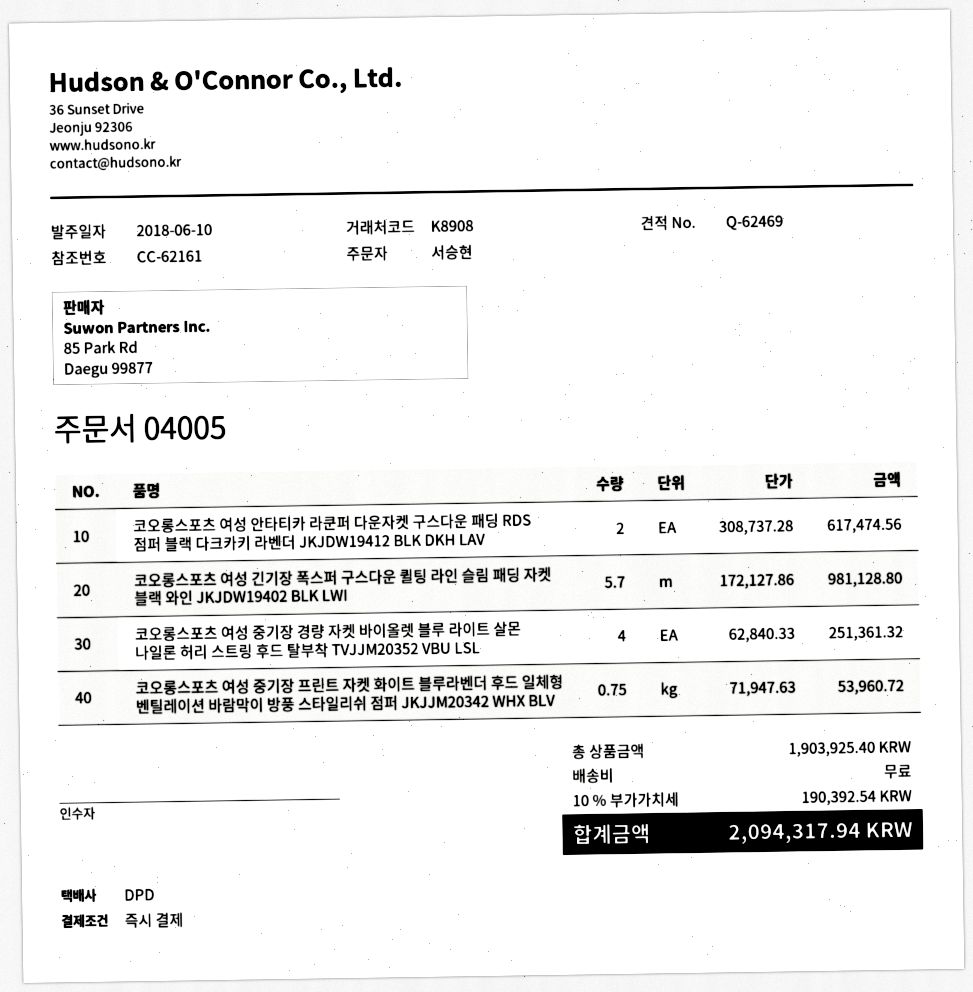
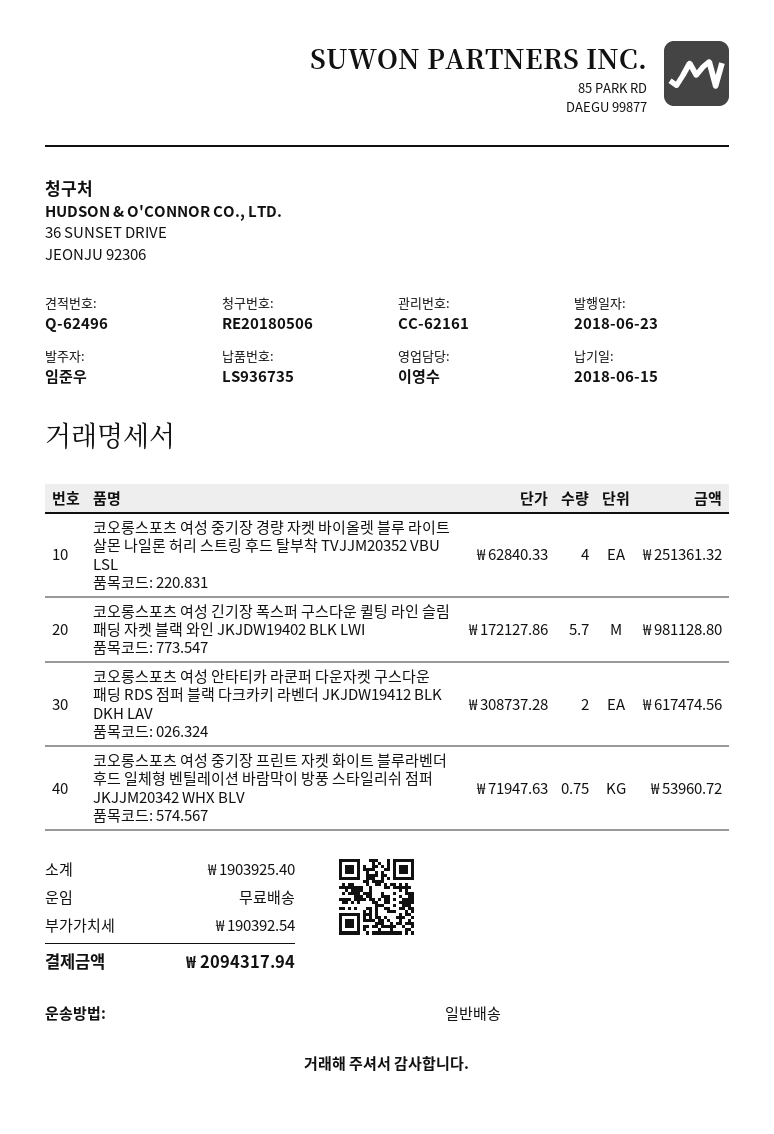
quote number: Q-62469 -> Q-62496
ordered by: 서승현 -> 임준우
shipping method: DPD -> standard

